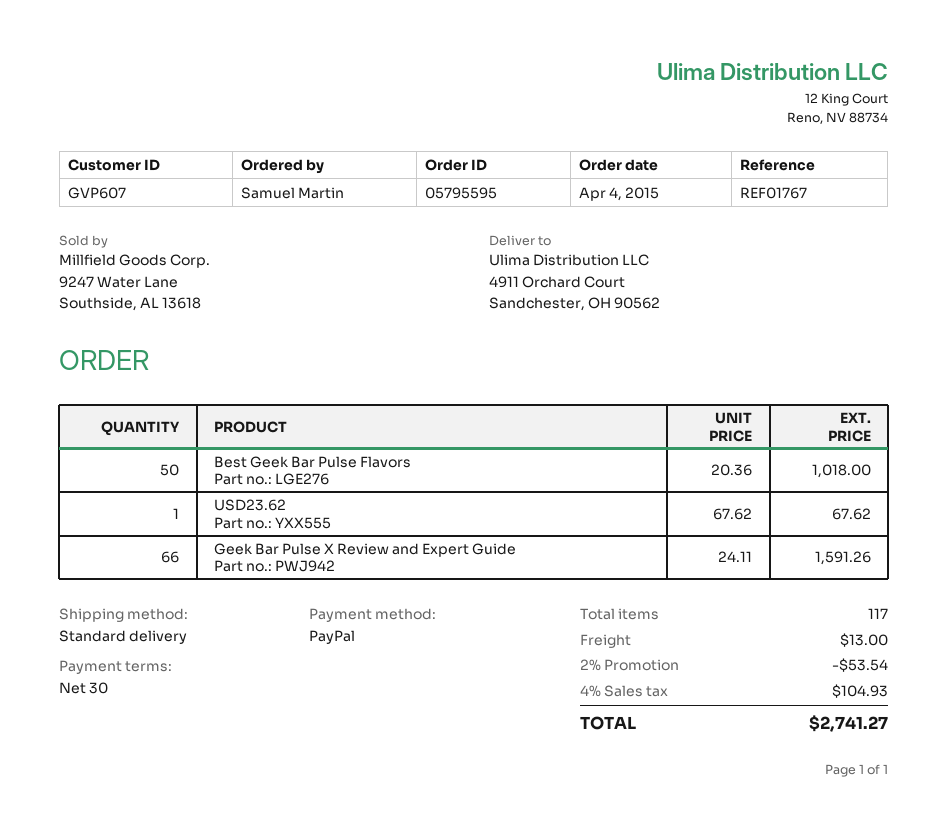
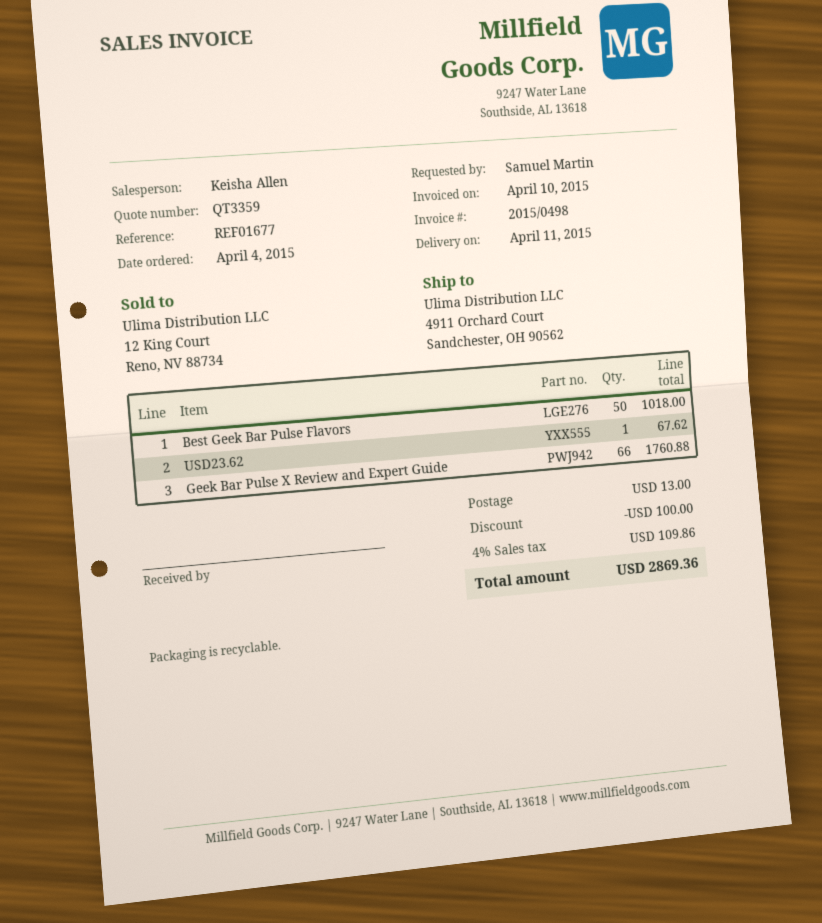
reference: REF01767 -> REF01677
Geek Bar Pulse X Review and Expert Guide: 66 for 1591.26 -> 66 for 1760.88
discount: 53.54 -> 100.00
tax: 4% = 104.93 -> 4% = 109.86
total: 2741.27 -> 2869.36

